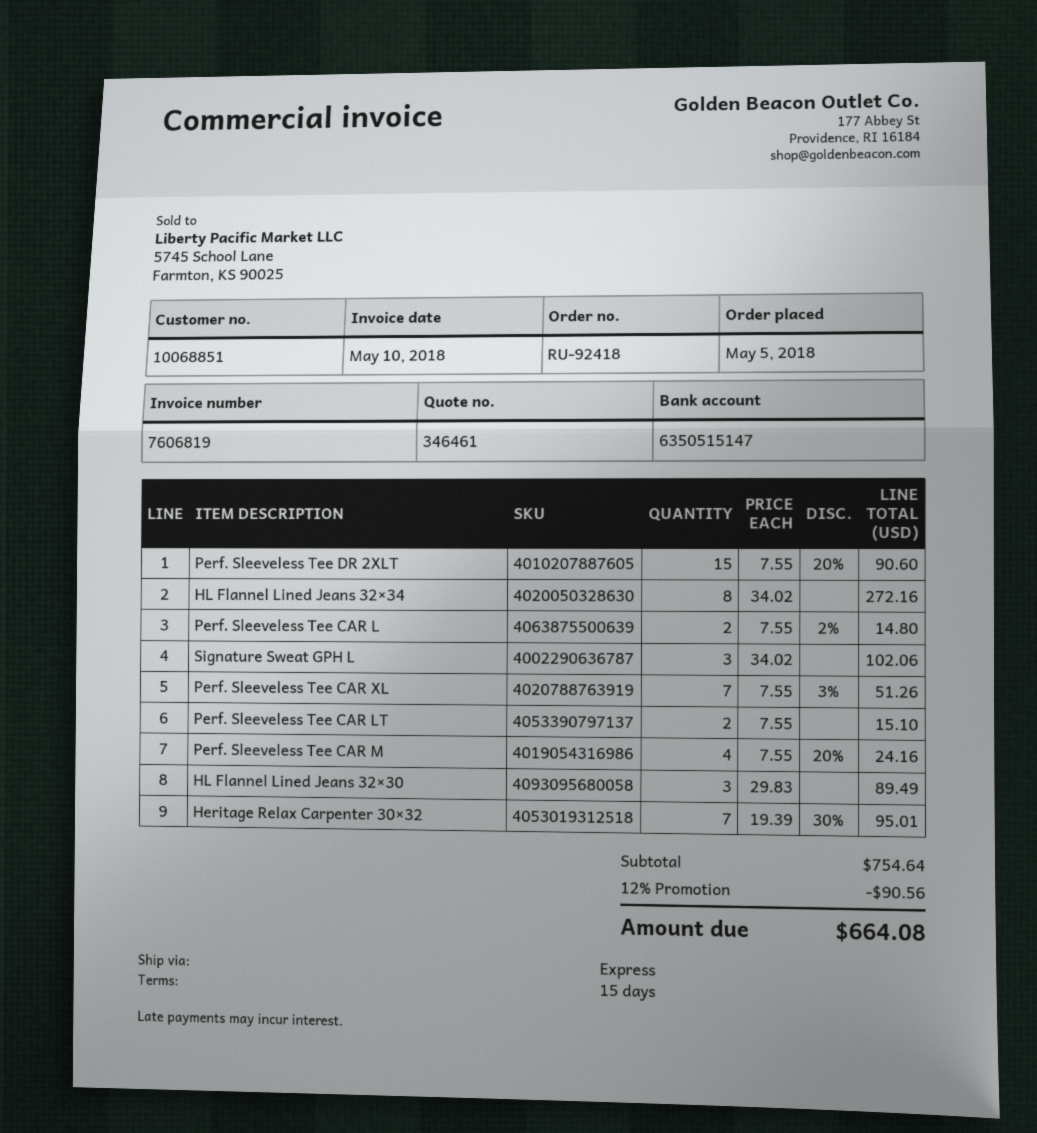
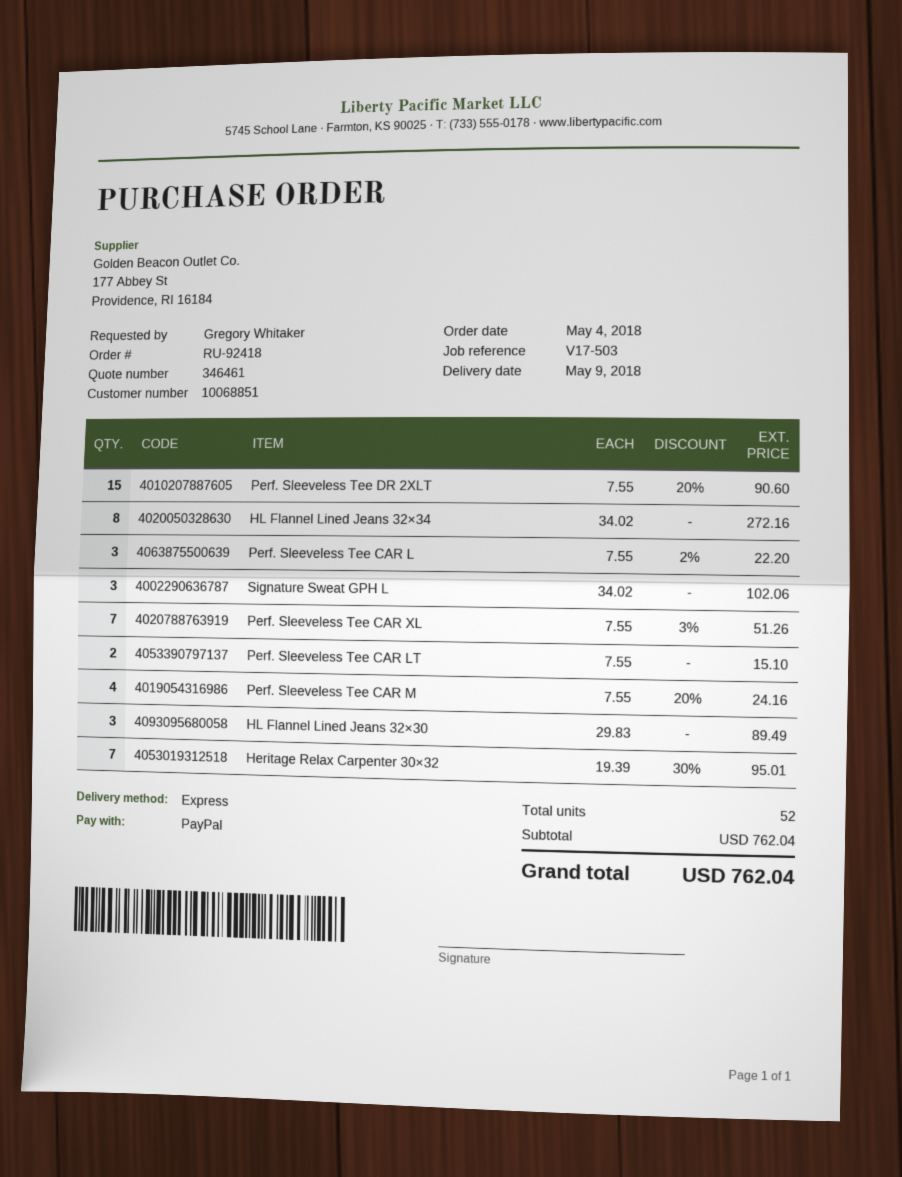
order date: 2018-05-05 -> 2018-05-04
Perf. Sleeveless Tee CAR L: 2 x 7.55 - 2% = 14.80 -> 3 x 7.55 - 2% = 22.20
subtotal: 754.64 -> 762.04
discount: 12% = 90.56 -> none
total: 664.08 -> 762.04

